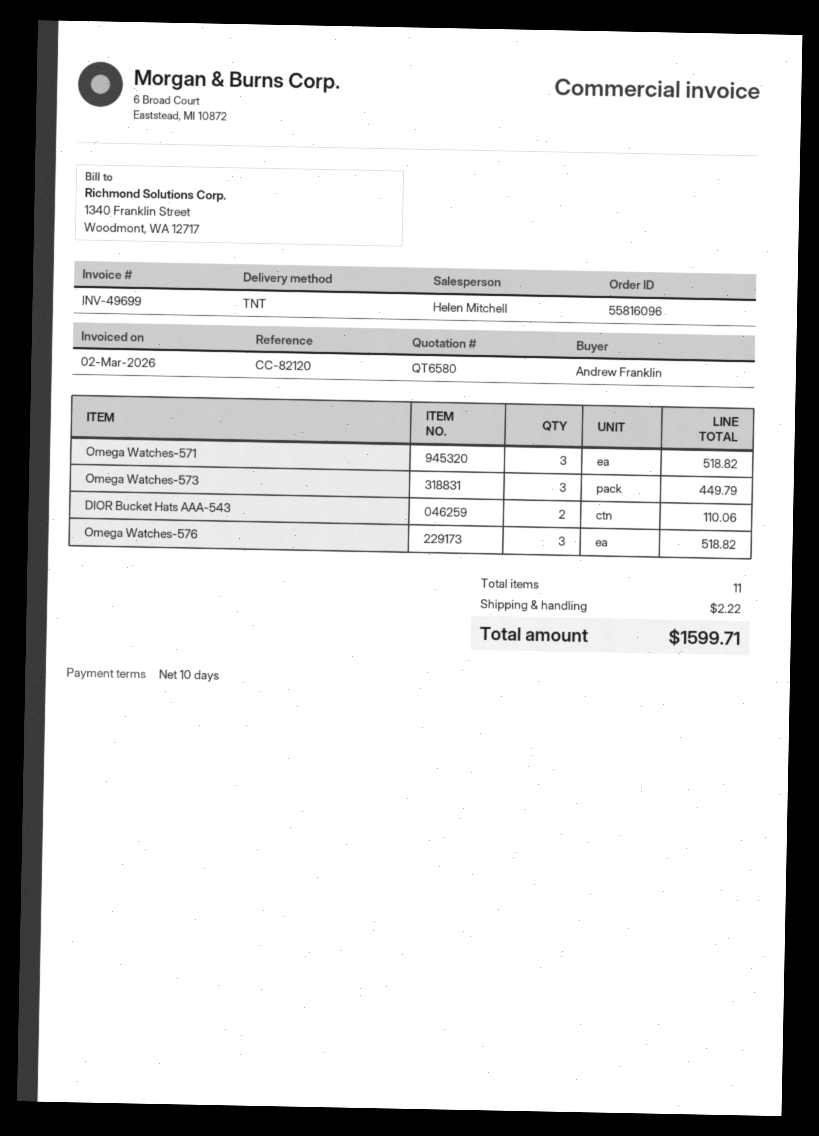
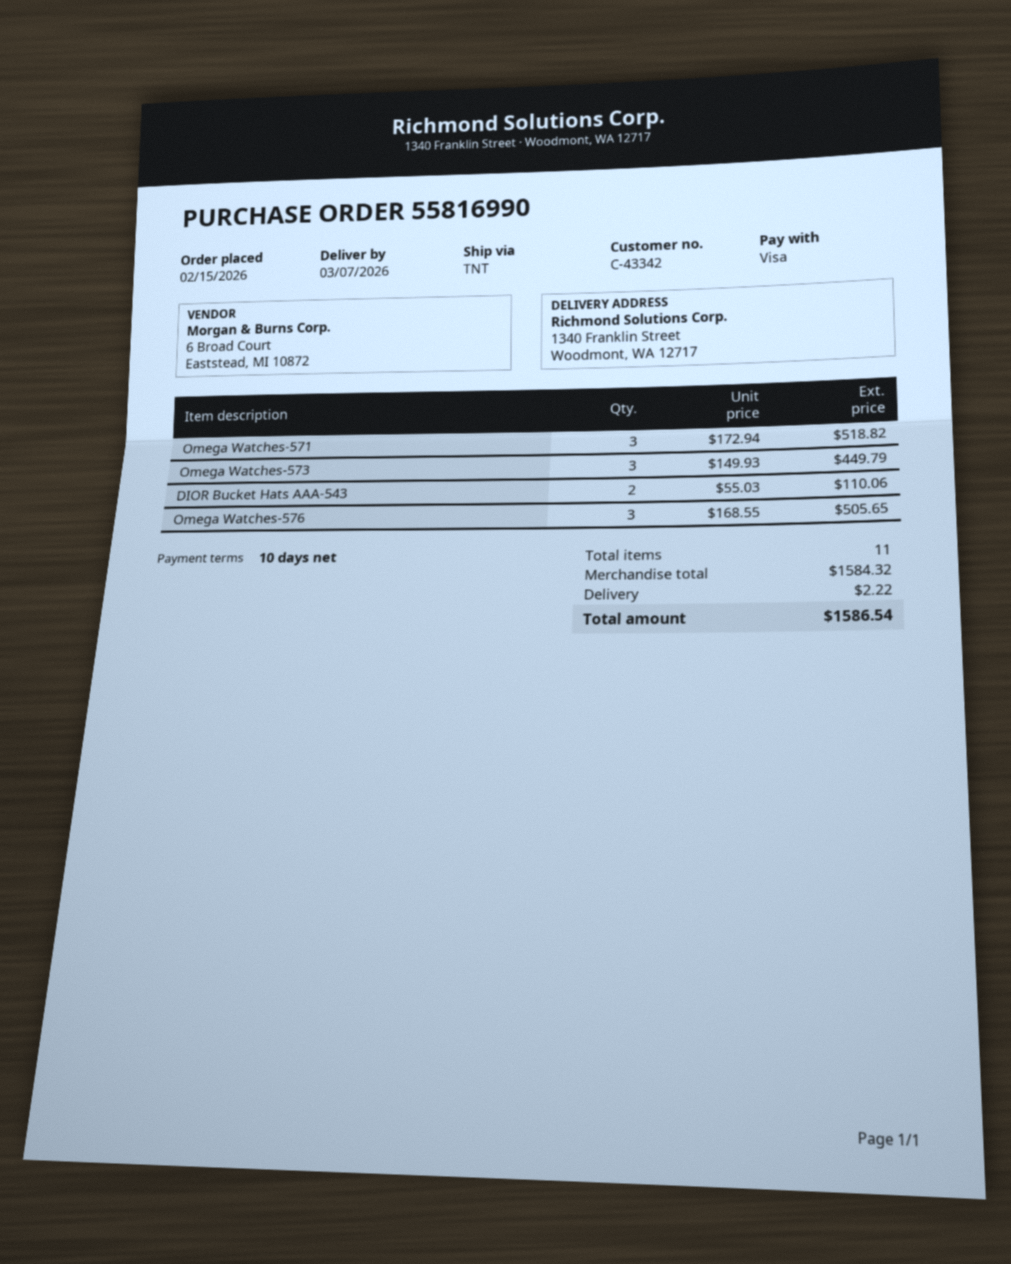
order number: 55816096 -> 55816990
Omega Watches-576: 3 for 518.82 -> 3 for 505.65
total: 1599.71 -> 1586.54

